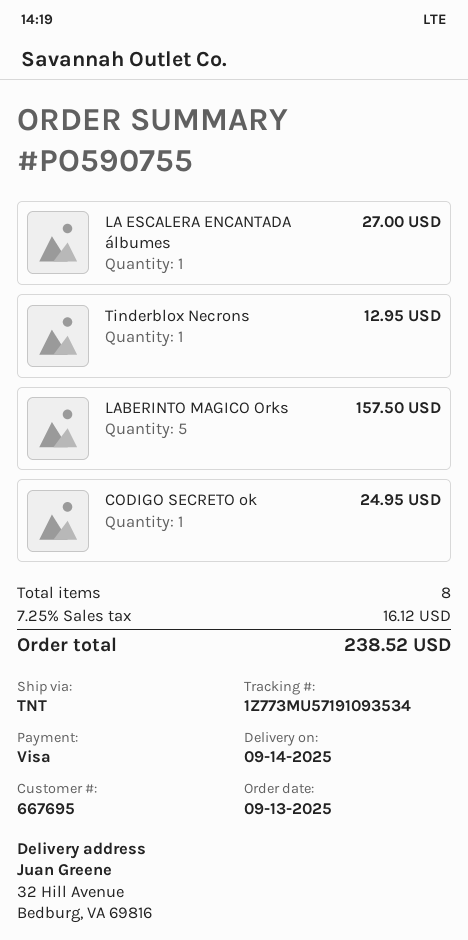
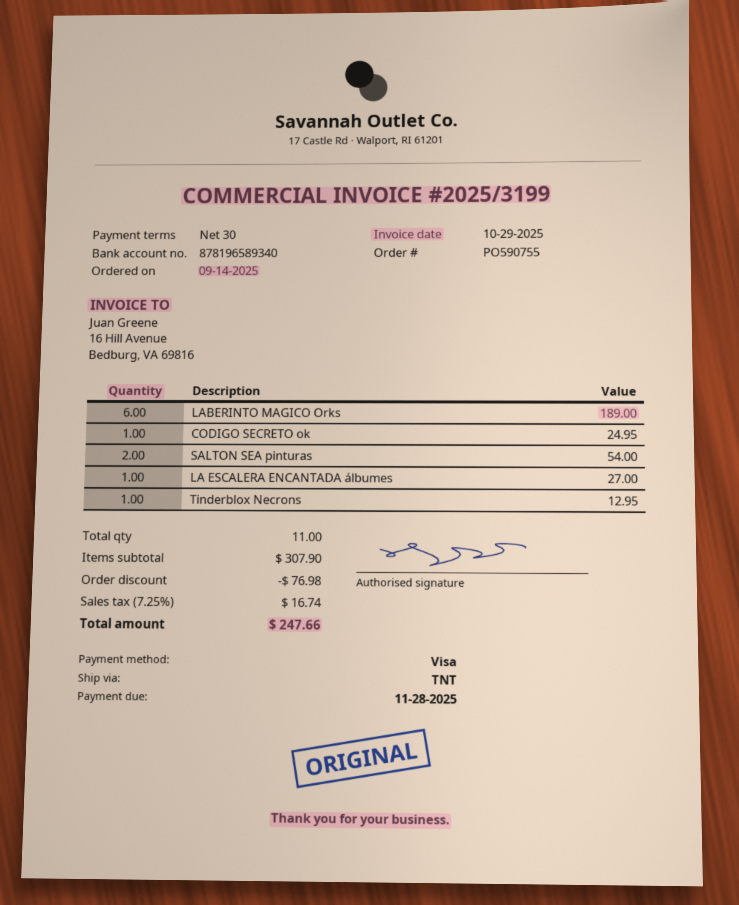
order date: 2025-09-13 -> 2025-09-14
LABERINTO MAGICO Orks: 5 for 157.50 -> 6 for 189.00
SALTON SEA pinturas: none -> 2 for 54.00
total quantity: 8 -> 11
discount: none -> 76.98
tax: 7.25% = 16.12 -> 7.25% = 16.74
total: 238.52 -> 247.66

